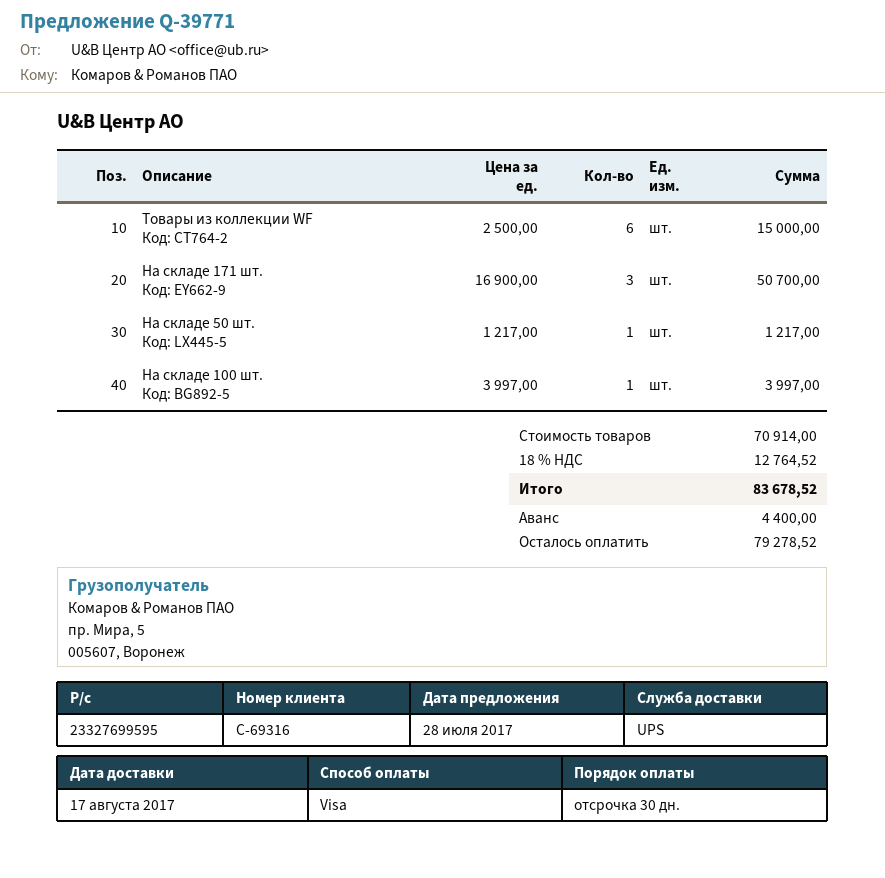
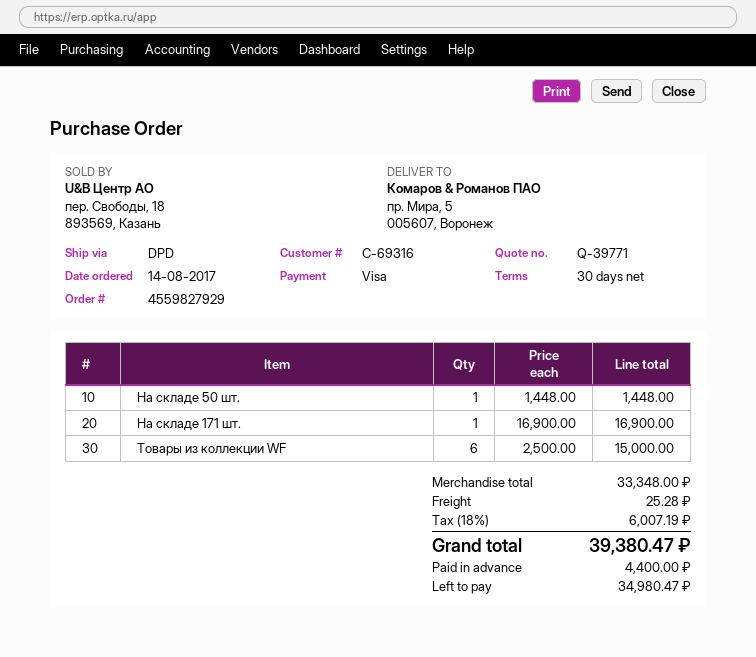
shipping method: UPS -> DPD
На складе 171 шт.: 3 x 16900.00 = 50700.00 -> 1 x 16900.00 = 16900.00
На складе 50 шт.: 1 x 1217.00 = 1217.00 -> 1 x 1448.00 = 1448.00
На складе 100 шт.: 1 x 3997.00 = 3997.00 -> none
subtotal: 70914.00 -> 33348.00
shipping: none -> 25.28
tax: 18% = 12764.52 -> 18% = 6007.19
total: 83678.52 -> 39380.47
balance: 79278.52 -> 34980.47

